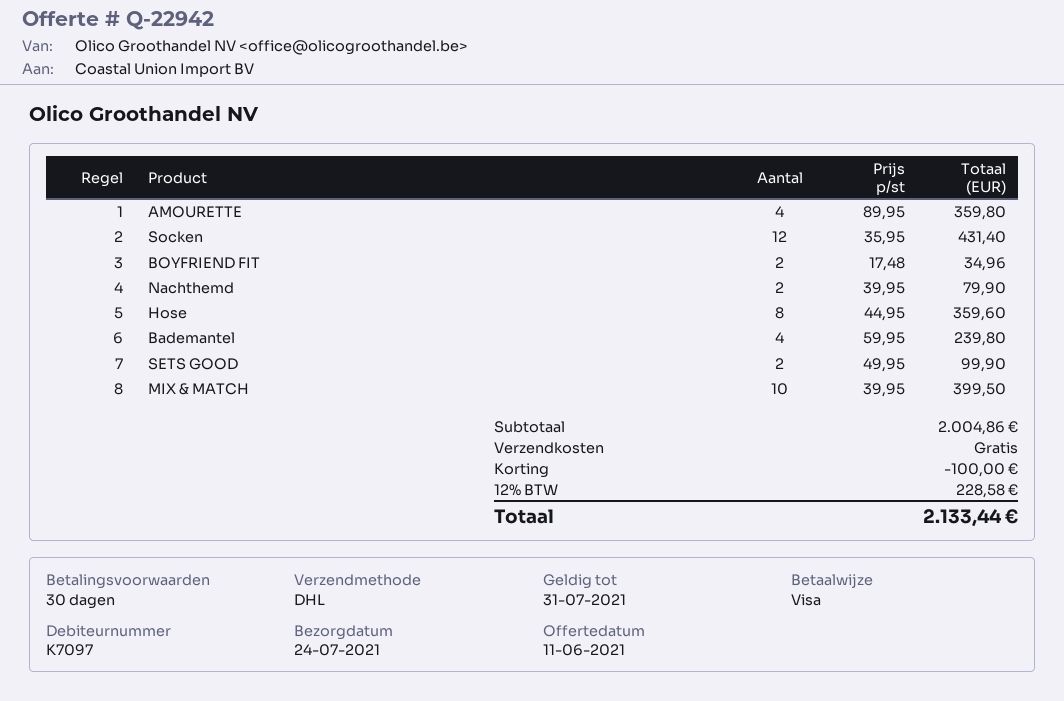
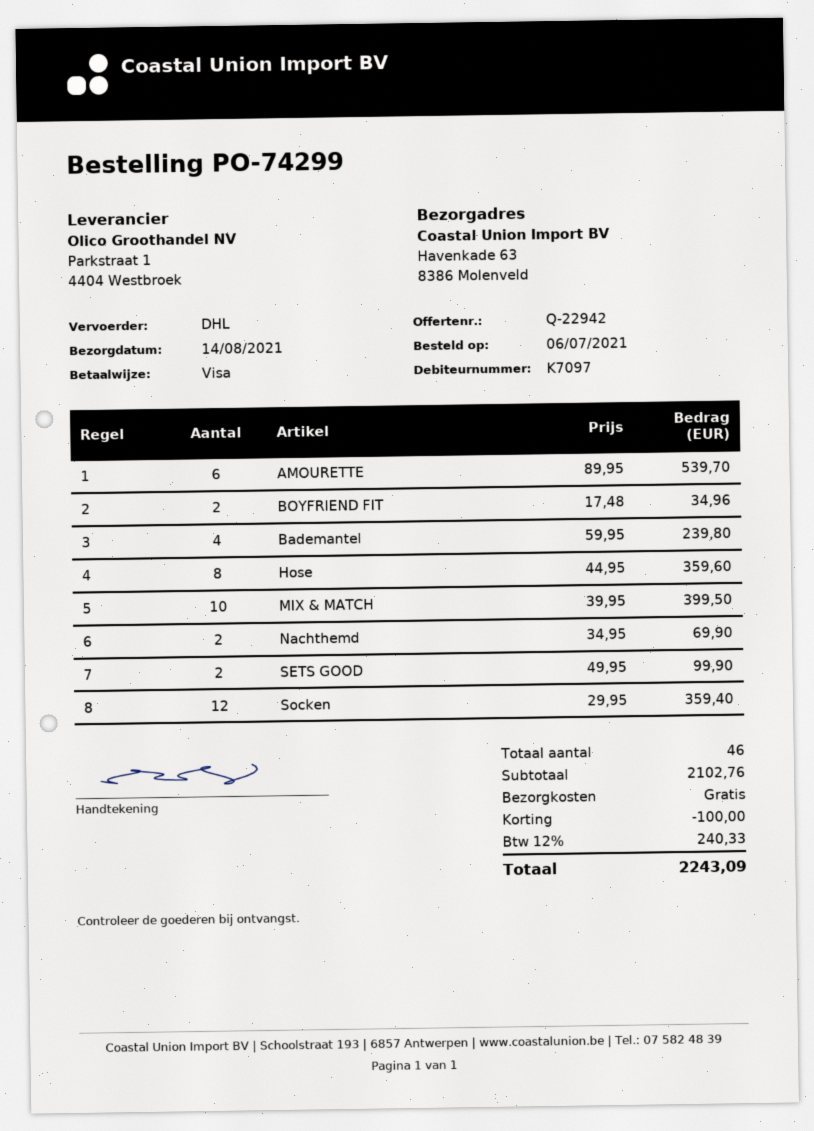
delivery date: 2021-07-24 -> 2021-08-14
AMOURETTE: 4 x 89.95 = 359.80 -> 6 x 89.95 = 539.70
Socken: 12 x 35.95 = 431.40 -> 12 x 29.95 = 359.40
Nachthemd: 2 x 39.95 = 79.90 -> 2 x 34.95 = 69.90
subtotal: 2004.86 -> 2102.76
tax: 12% = 228.58 -> 12% = 240.33
total: 2133.44 -> 2243.09

